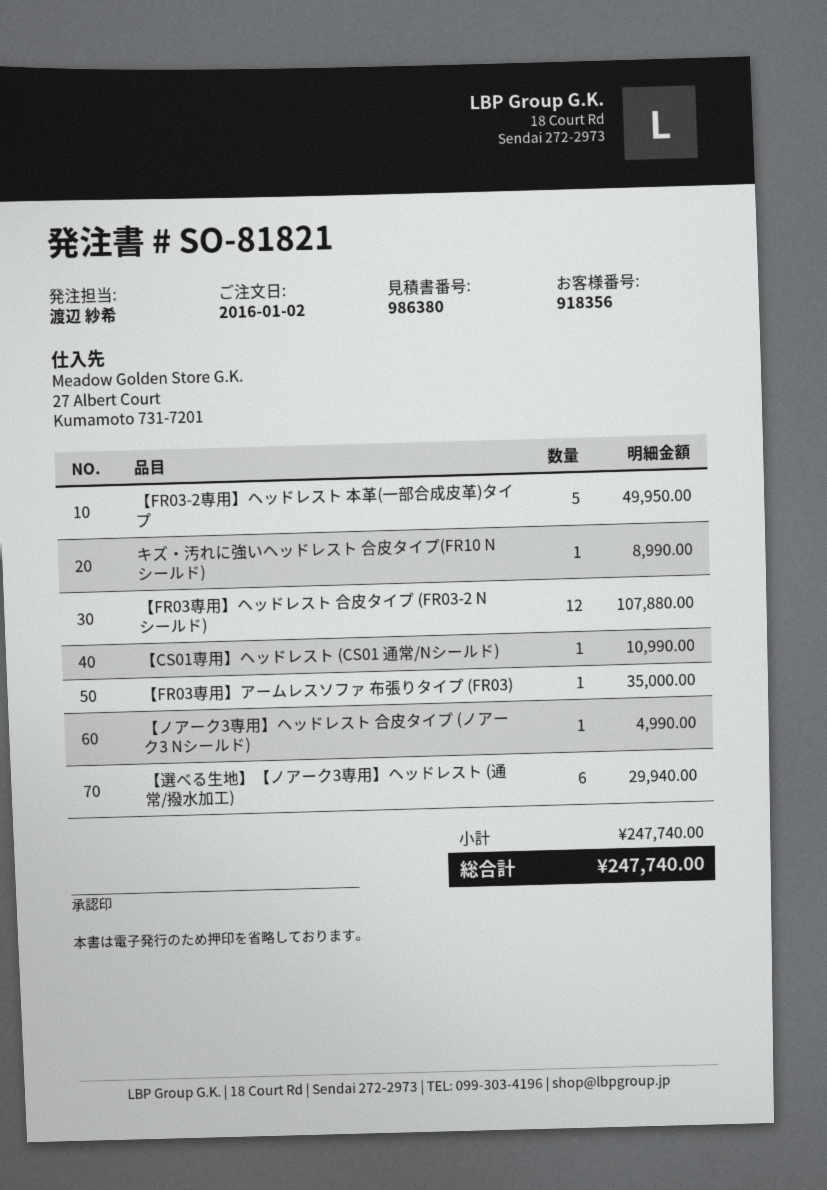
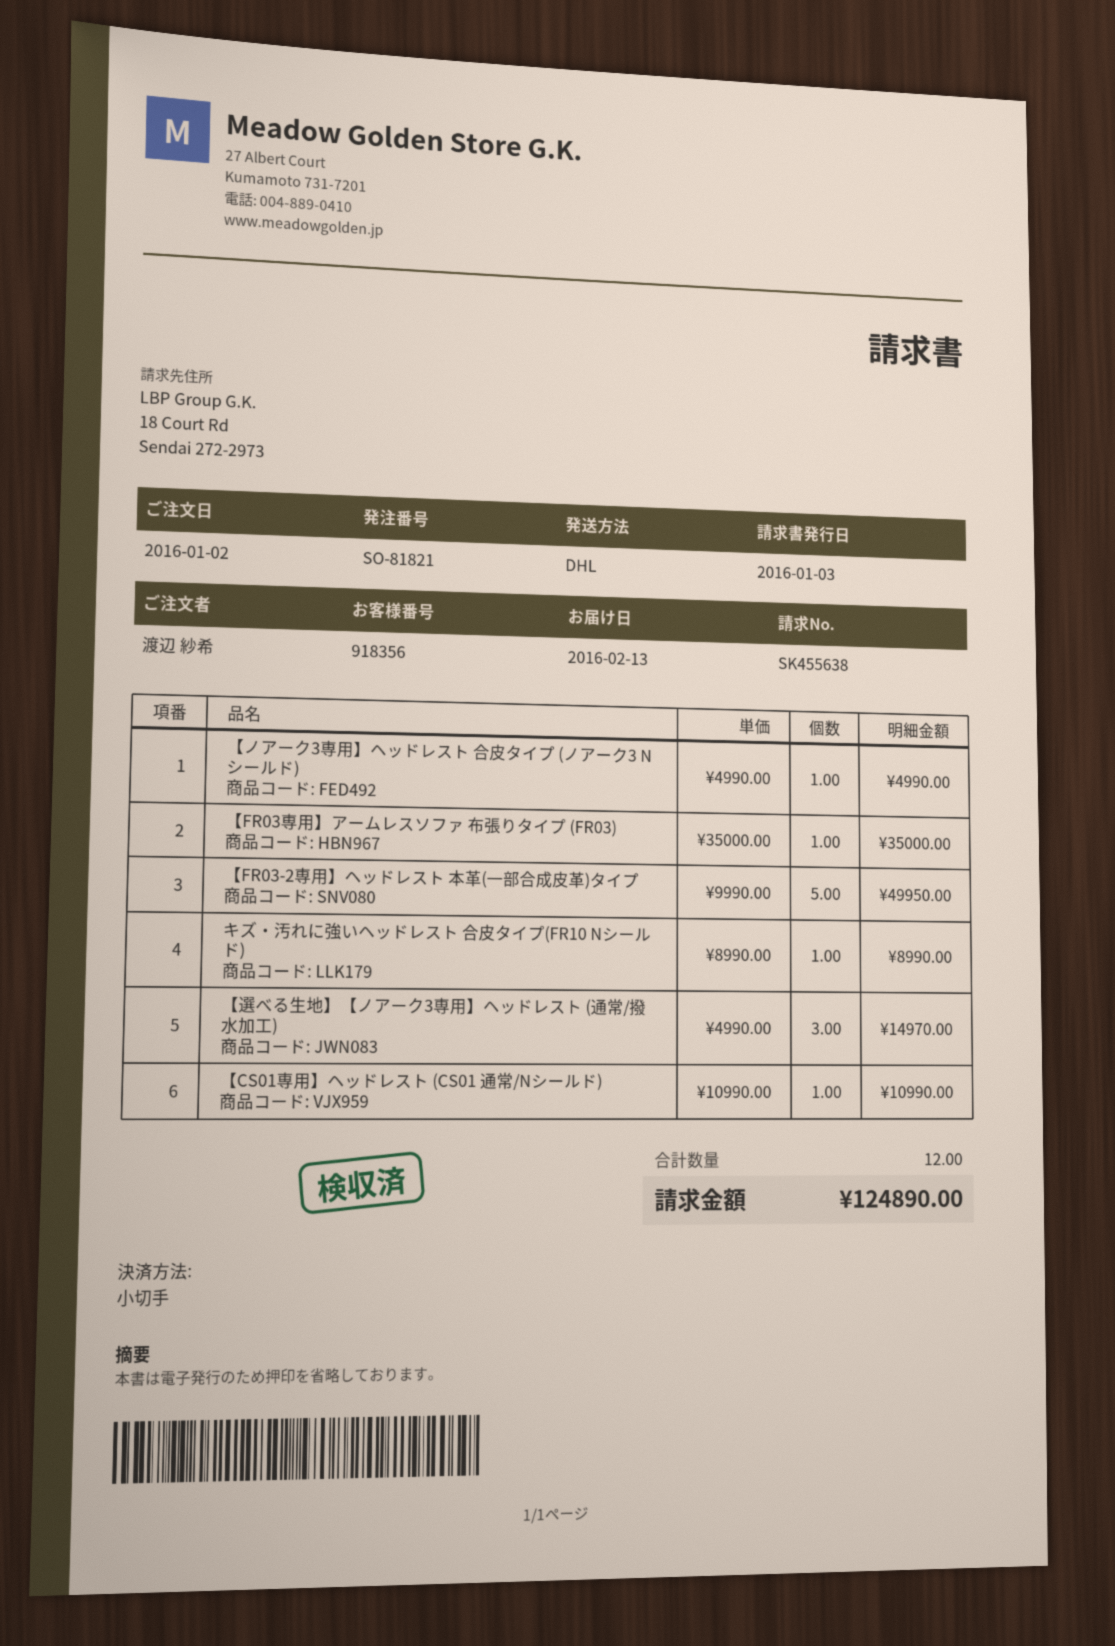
【FR03専用】ヘッドレスト 合皮タイプ (FR03-2 Nシールド): 12 for 107880.00 -> none
【選べる生地】【ノアーク3専用】ヘッドレスト (通常/撥水加工): 6 for 29940.00 -> 3 for 14970.00
total: 247740.00 -> 124890.00

